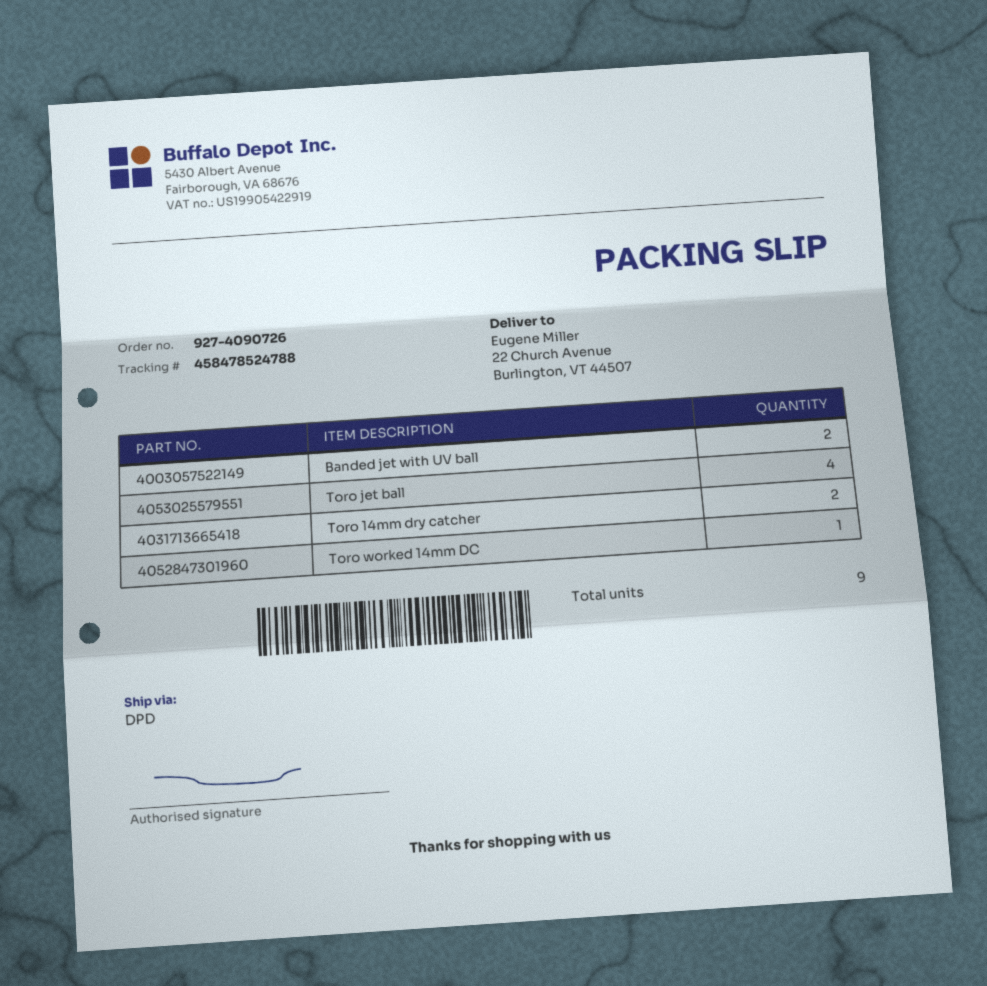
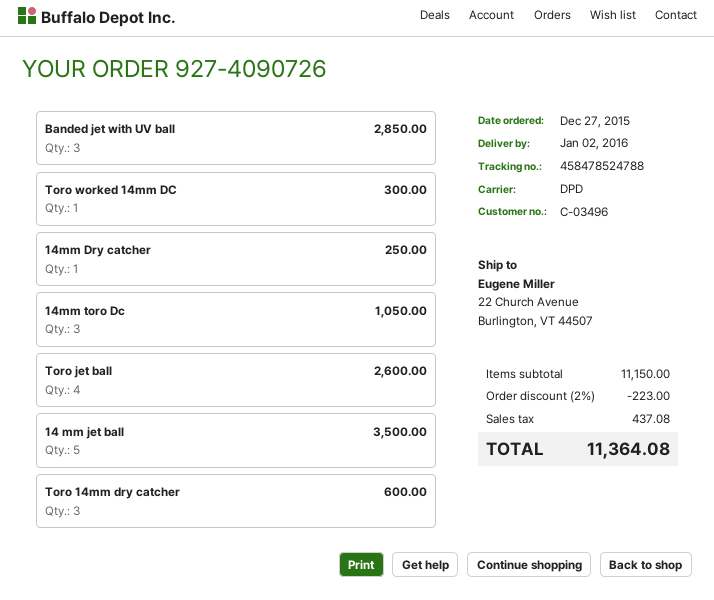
Banded jet with UV ball: 2 -> 3
Toro 14mm dry catcher: 2 -> 3
14mm Dry catcher: none -> 1
14mm toro Dc: none -> 3
14 mm jet ball: none -> 5

